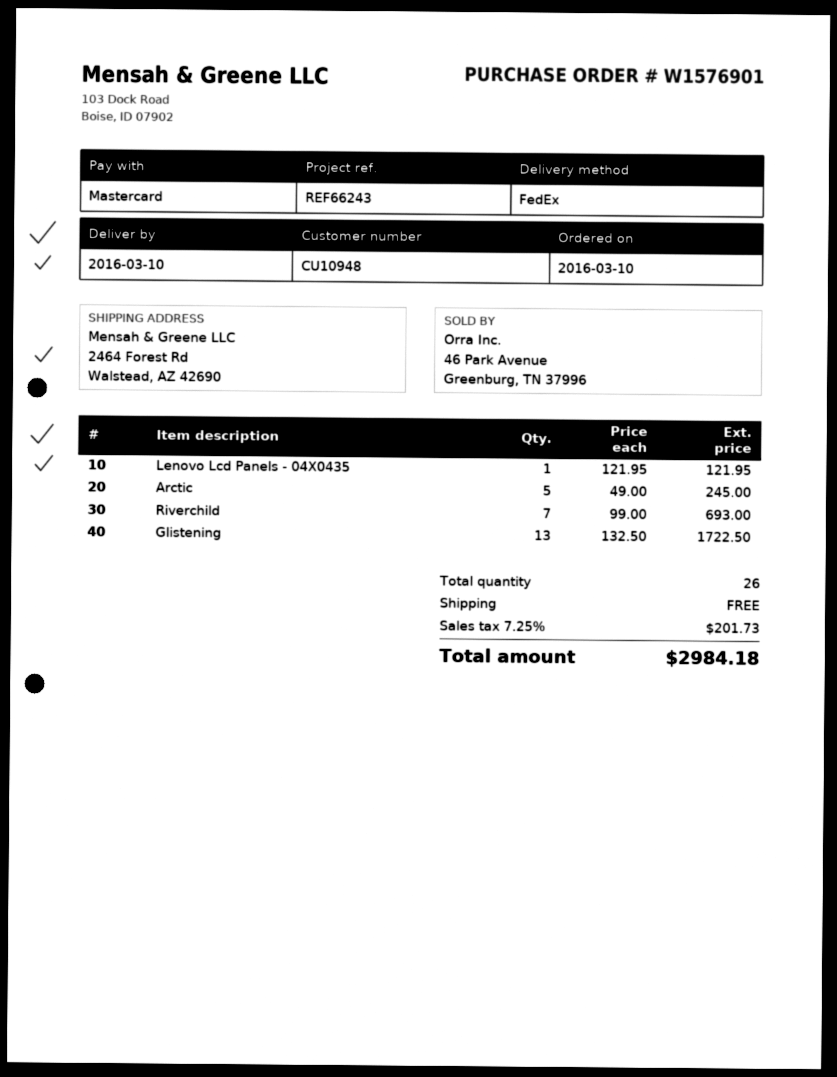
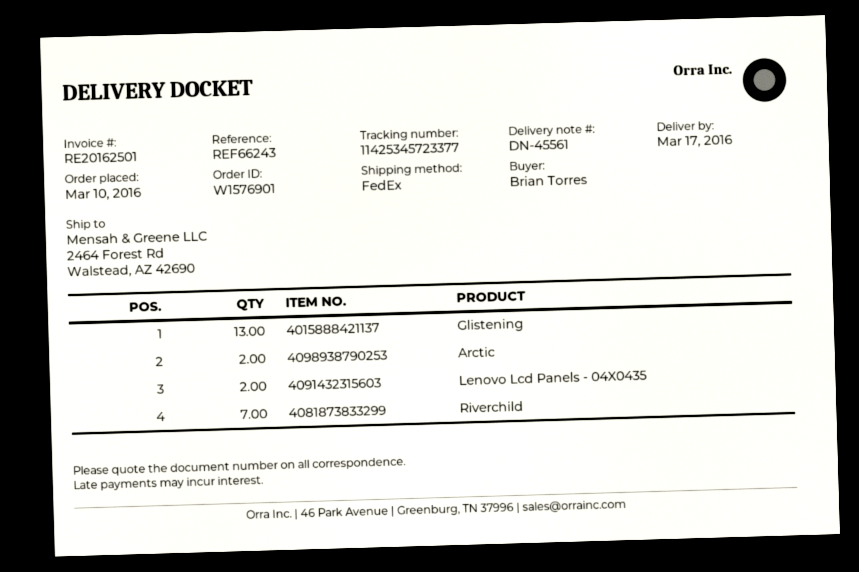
delivery date: 2016-03-10 -> 2016-03-17
Lenovo Lcd Panels - 04X0435: 1 -> 2
Arctic: 5 -> 2

